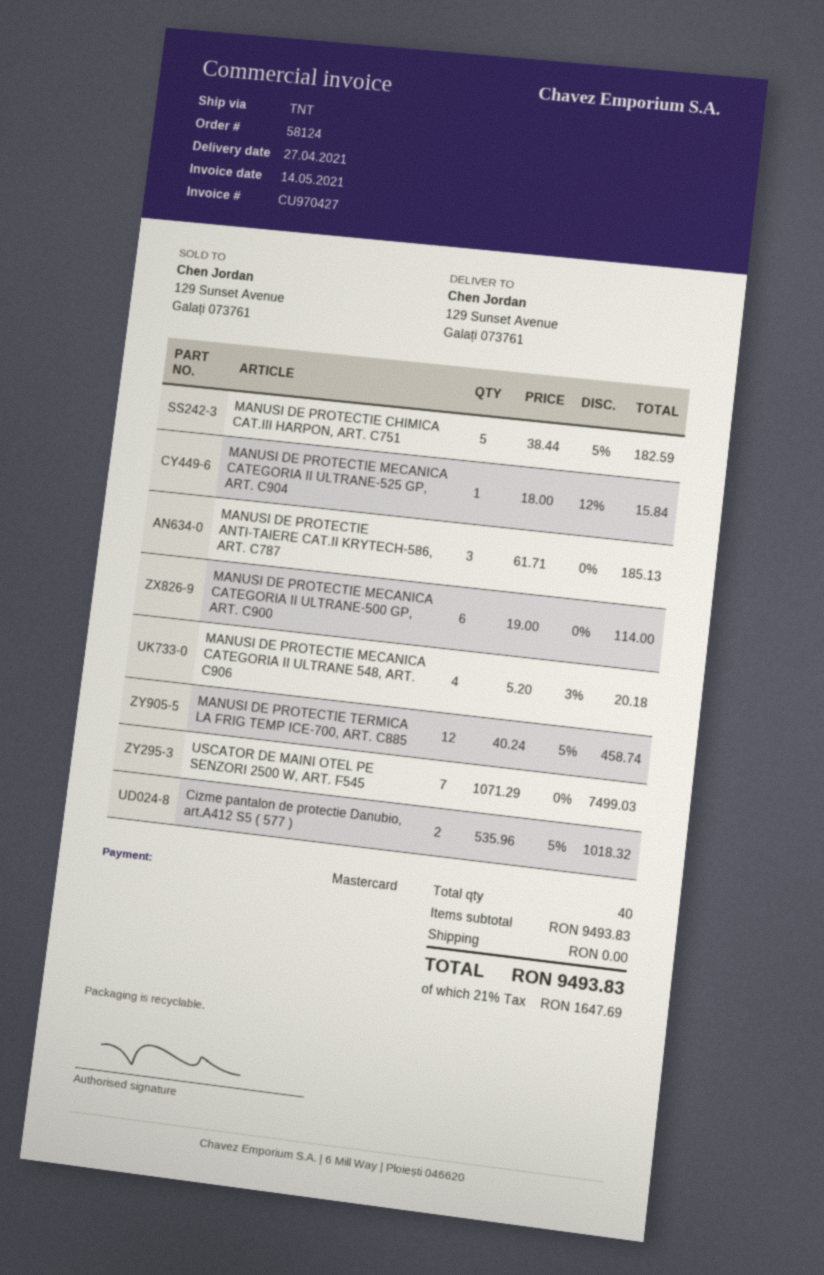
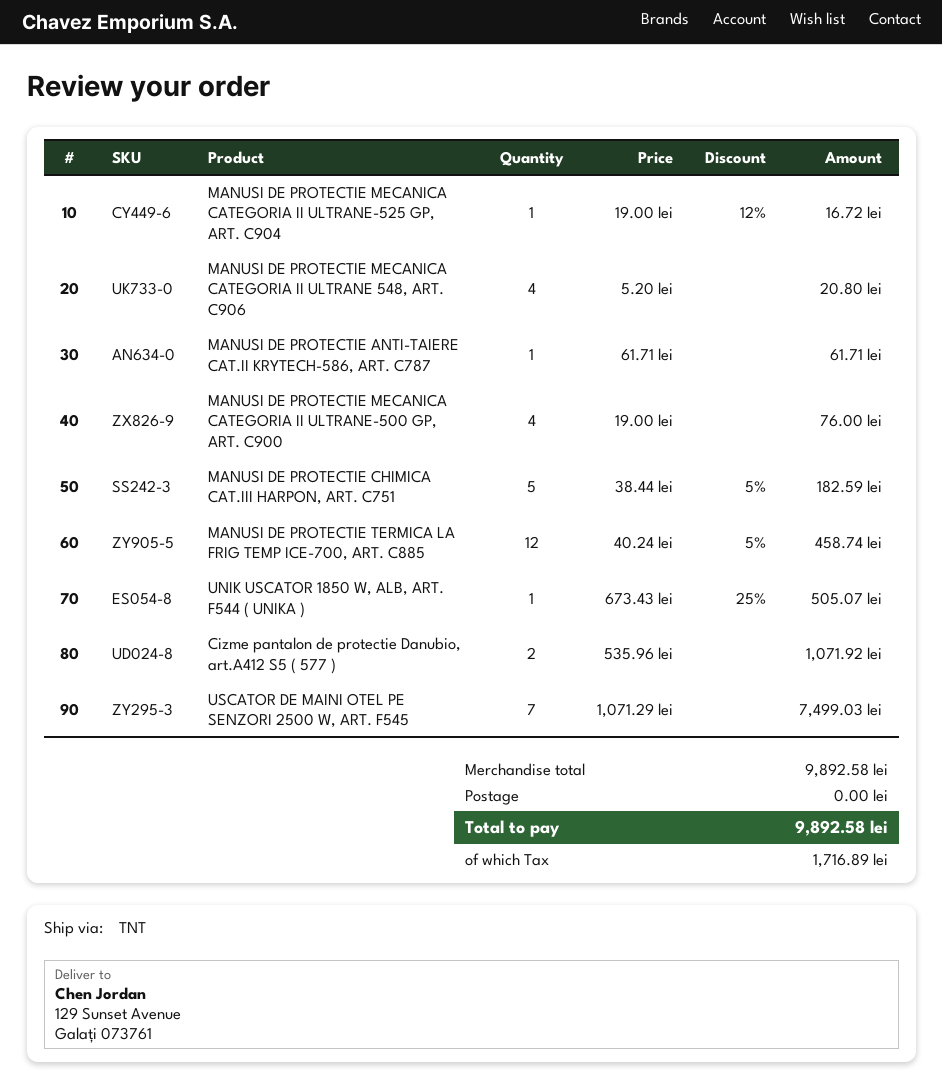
MANUSI DE PROTECTIE MECANICA CATEGORIA II ULTRANE-525 GP, ART. C904: 1 x 18.00 - 12% = 15.84 -> 1 x 19.00 - 12% = 16.72
MANUSI DE PROTECTIE ANTI-TAIERE CAT.II KRYTECH-586, ART. C787: 3 x 61.71 = 185.13 -> 1 x 61.71 = 61.71
MANUSI DE PROTECTIE MECANICA CATEGORIA II ULTRANE-500 GP, ART. C900: 6 x 19.00 = 114.00 -> 4 x 19.00 = 76.00
MANUSI DE PROTECTIE MECANICA CATEGORIA II ULTRANE 548, ART. C906: 4 x 5.20 - 3% = 20.18 -> 4 x 5.20 = 20.80
Cizme pantalon de protectie Danubio, art.A412 S5 ( 577 ): 2 x 535.96 - 5% = 1018.32 -> 2 x 535.96 = 1071.92
UNIK USCATOR 1850 W, ALB, ART. F544 ( UNIKA ): none -> 1 x 673.43 - 25% = 505.07
subtotal: 9493.83 -> 9892.58
tax: 1647.69 -> 1716.89
total: 9493.83 -> 9892.58

